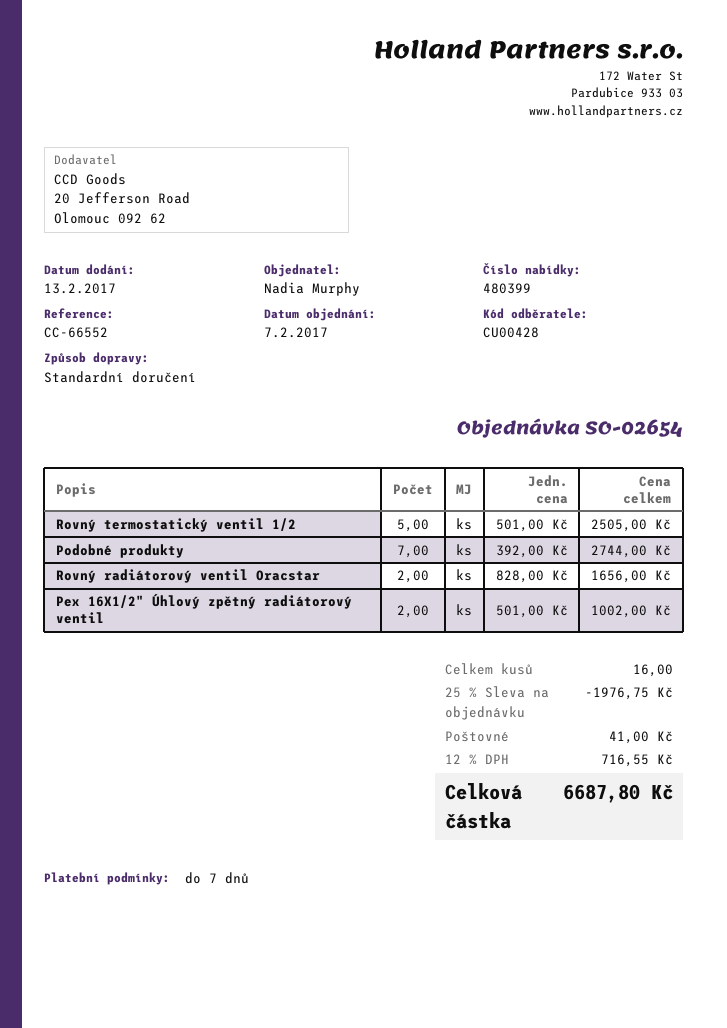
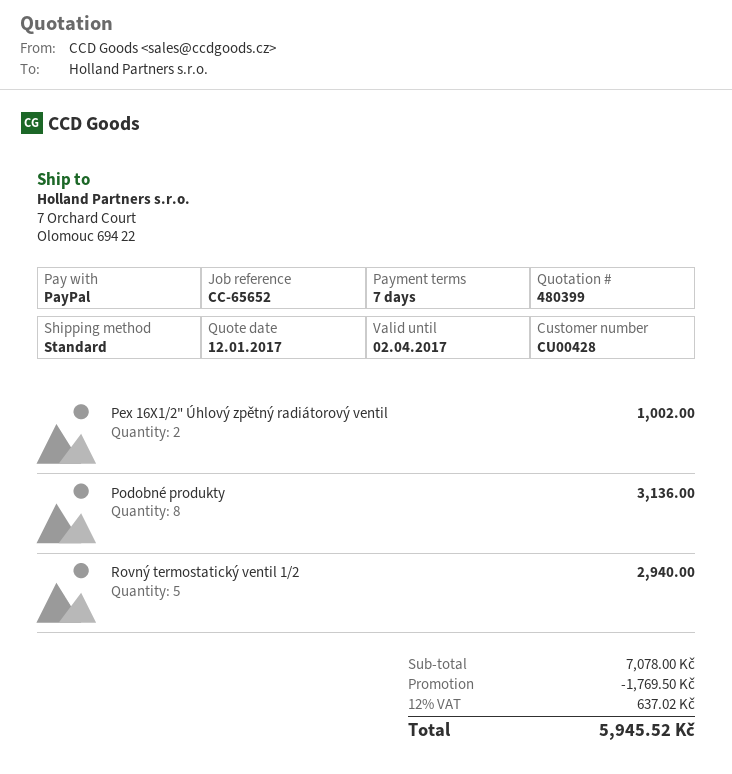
reference: CC-66552 -> CC-65652
Rovný termostatický ventil 1/2: 5 for 2505.00 -> 5 for 2940.00
Podobné produkty: 7 for 2744.00 -> 8 for 3136.00
Rovný radiátorový ventil Oracstar: 2 for 1656.00 -> none
discount: 1976.75 -> 1769.50
shipping: 41.00 -> none
tax: 12% = 716.55 -> 12% = 637.02
total: 6687.80 -> 5945.52

